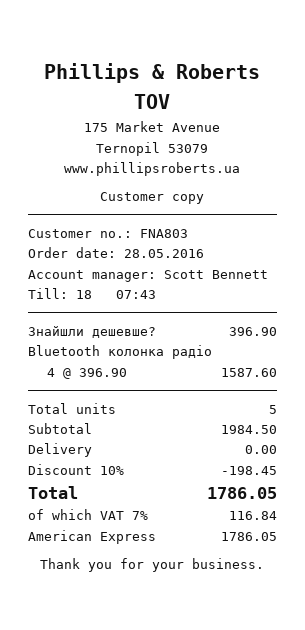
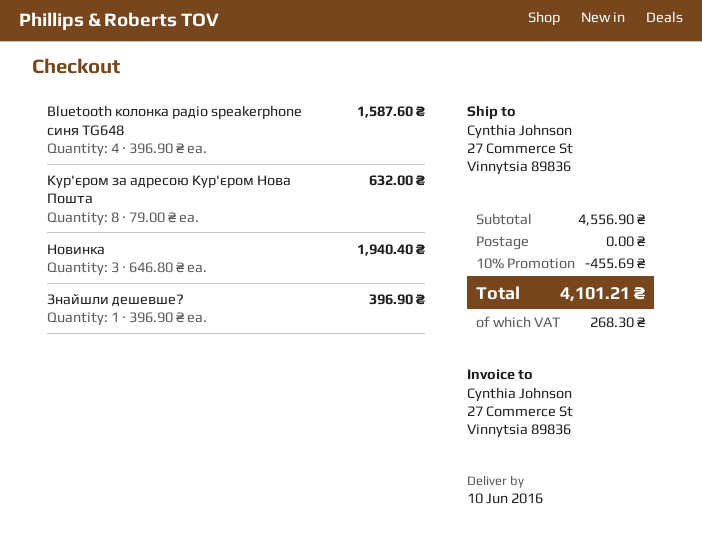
Кур'єром за адресою Кур'єром Нова Пошта: none -> 8 x 79.00 = 632.00
Новинка: none -> 3 x 646.80 = 1940.40
subtotal: 1984.50 -> 4556.90
discount: 10% = 198.45 -> 10% = 455.69
tax: 116.84 -> 268.30
total: 1786.05 -> 4101.21

